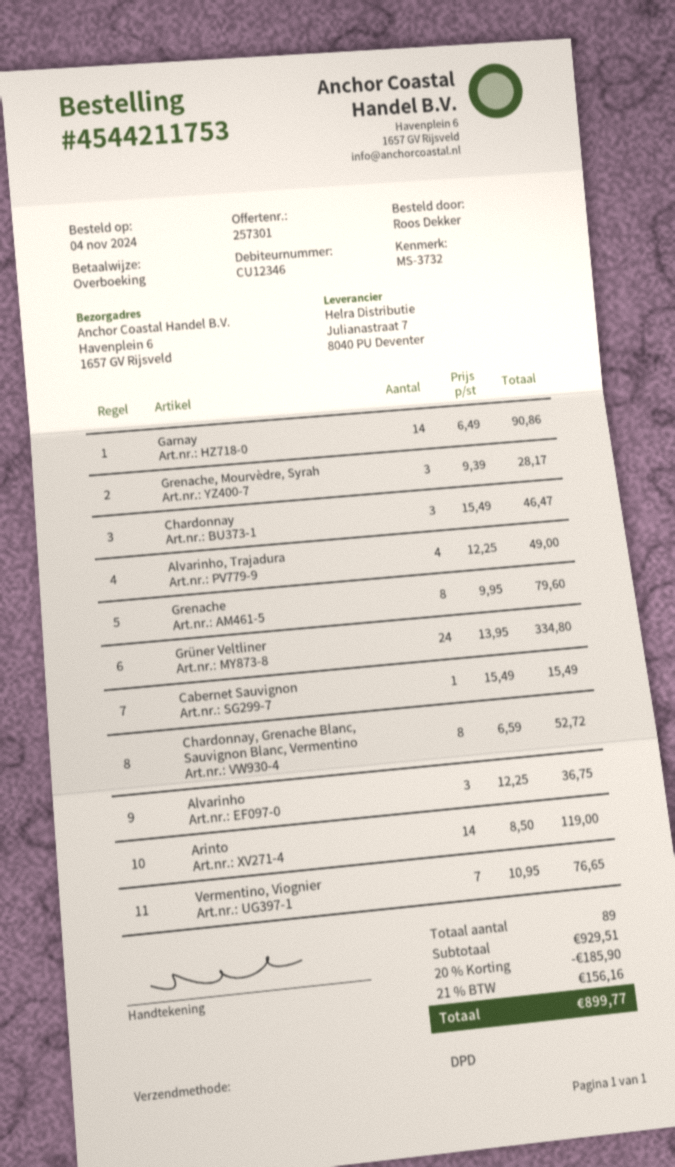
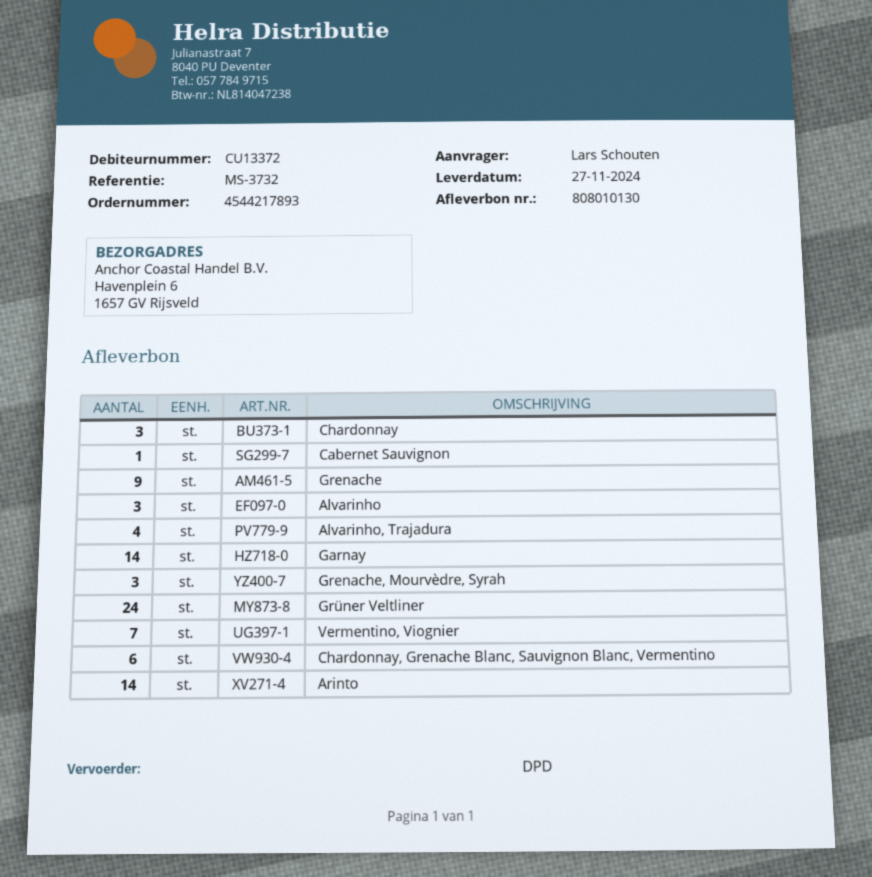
order number: 4544211753 -> 4544217893
customer number: CU12346 -> CU13372
ordered by: Roos Dekker -> Lars Schouten
Grenache: 8 -> 9
Chardonnay, Grenache Blanc, Sauvignon Blanc, Vermentino: 8 -> 6

